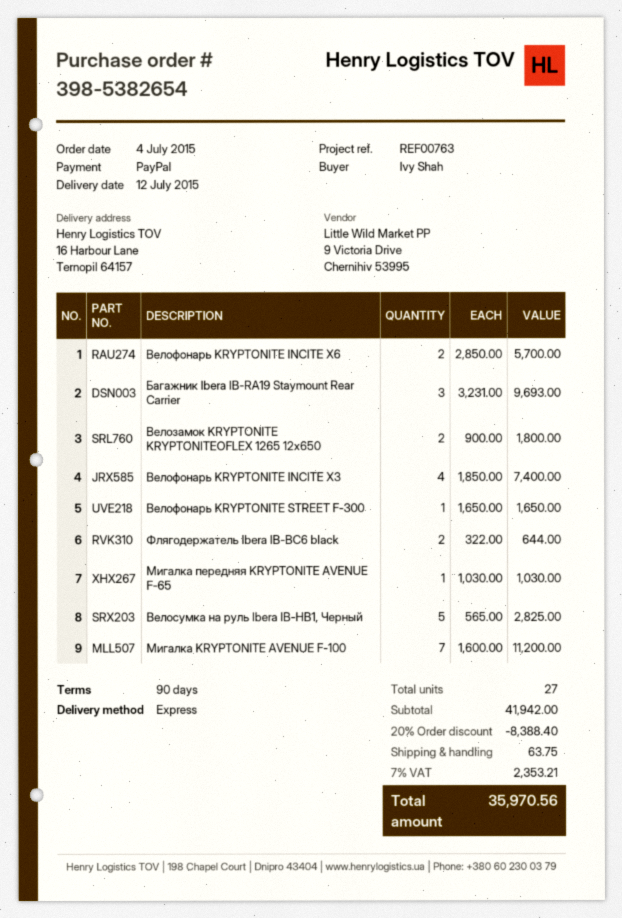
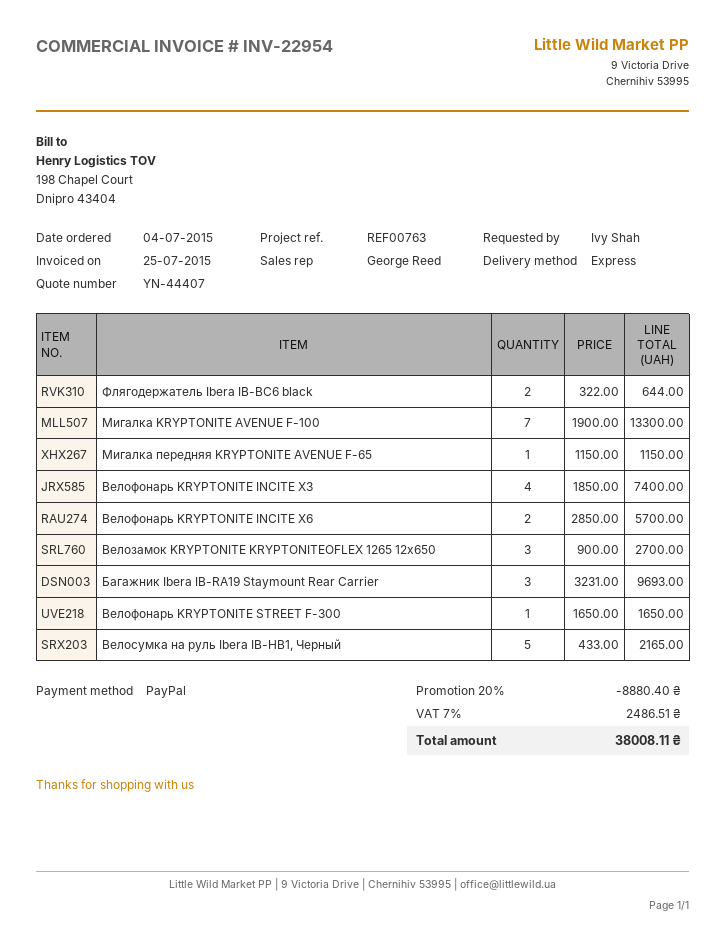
Велозамок KRYPTONITE KRYPTONITEOFLEX 1265 12x650: 2 x 900.00 = 1800.00 -> 3 x 900.00 = 2700.00
Мигалка передняя KRYPTONITE AVENUE F-65: 1 x 1030.00 = 1030.00 -> 1 x 1150.00 = 1150.00
Велосумка на руль Ibera IB-HB1, Черный: 5 x 565.00 = 2825.00 -> 5 x 433.00 = 2165.00
Мигалка KRYPTONITE AVENUE F-100: 7 x 1600.00 = 11200.00 -> 7 x 1900.00 = 13300.00
discount: 20% = 8388.40 -> 20% = 8880.40
shipping: 63.75 -> none
tax: 7% = 2353.21 -> 7% = 2486.51
total: 35970.56 -> 38008.11

